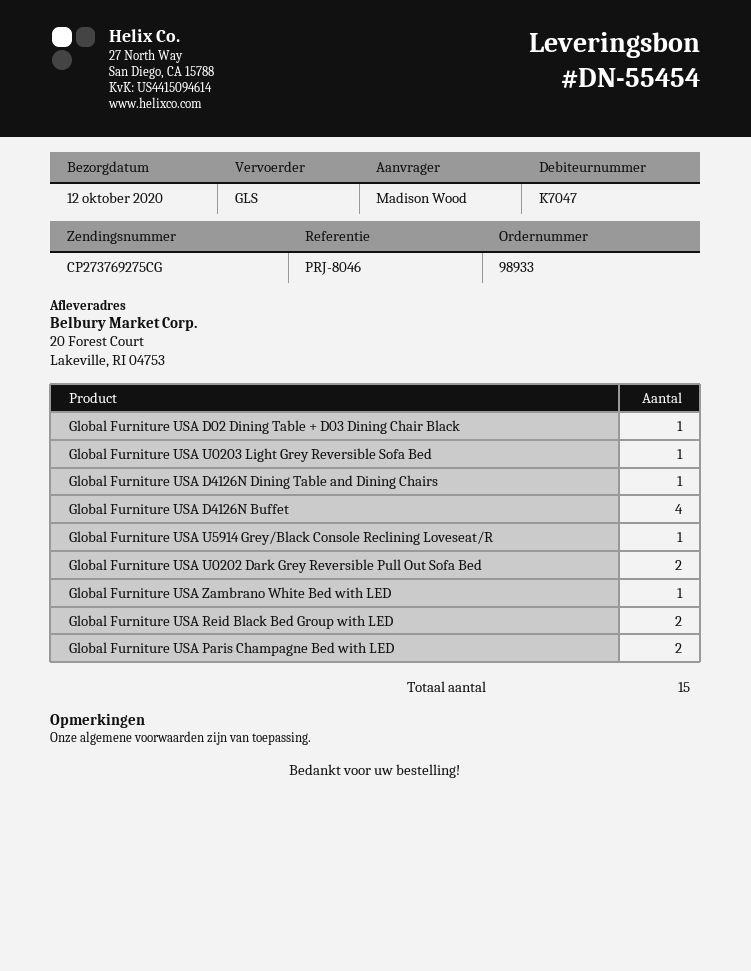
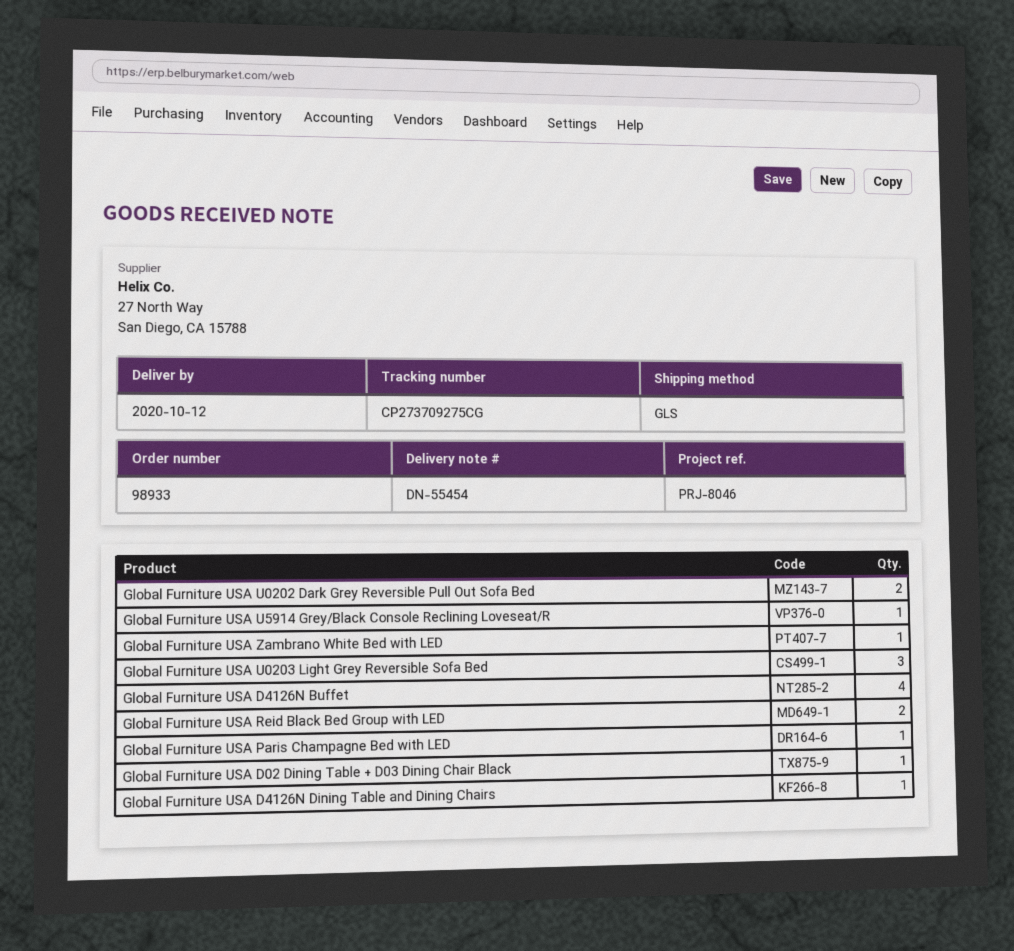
tracking number: CP273769275CG -> CP273709275CG
Global Furniture USA U0203 Light Grey Reversible Sofa Bed: 1 -> 3
Global Furniture USA Paris Champagne Bed with LED: 2 -> 1

